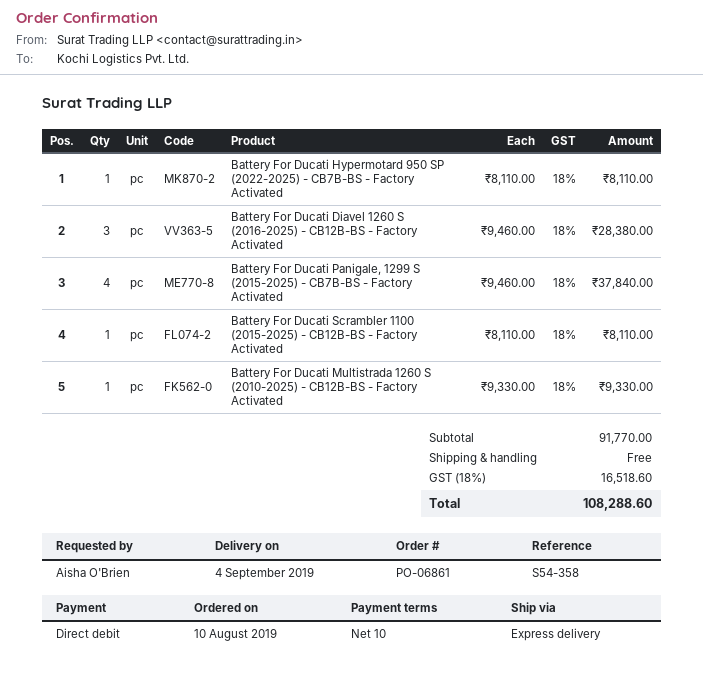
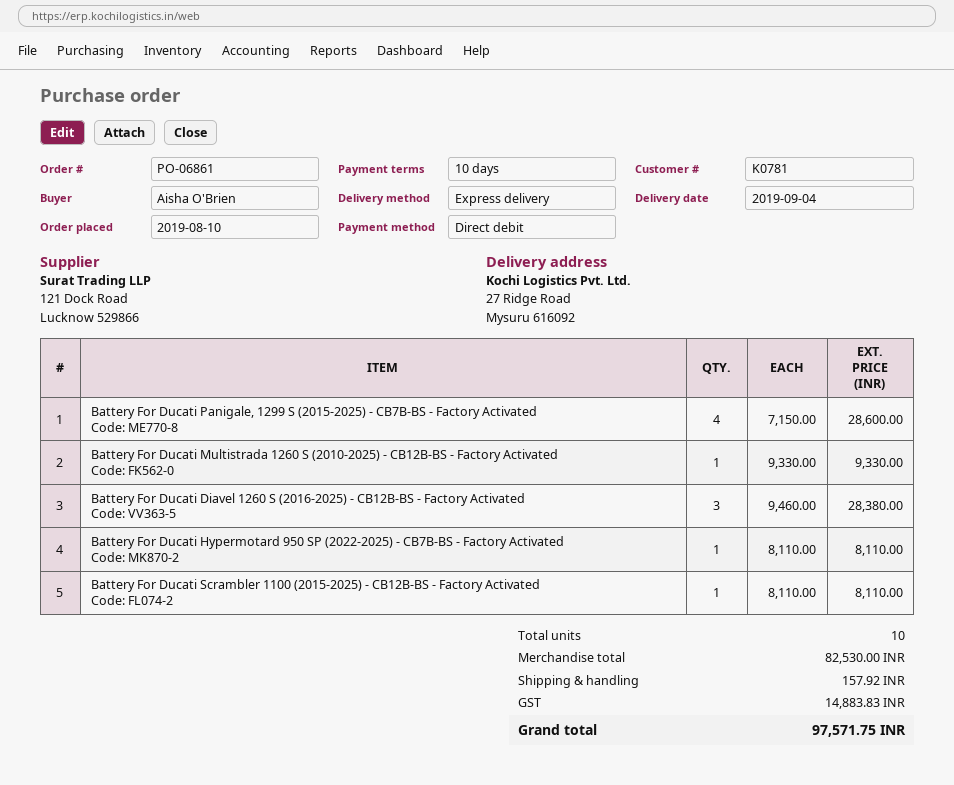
Battery For Ducati Panigale, 1299 S (2015-2025) - CB7B-BS - Factory Activated: 4 x 9460.00 = 37840.00 -> 4 x 7150.00 = 28600.00
subtotal: 91770.00 -> 82530.00
shipping: 0.00 -> 157.92
tax: 16518.60 -> 14883.83
total: 108288.60 -> 97571.75

